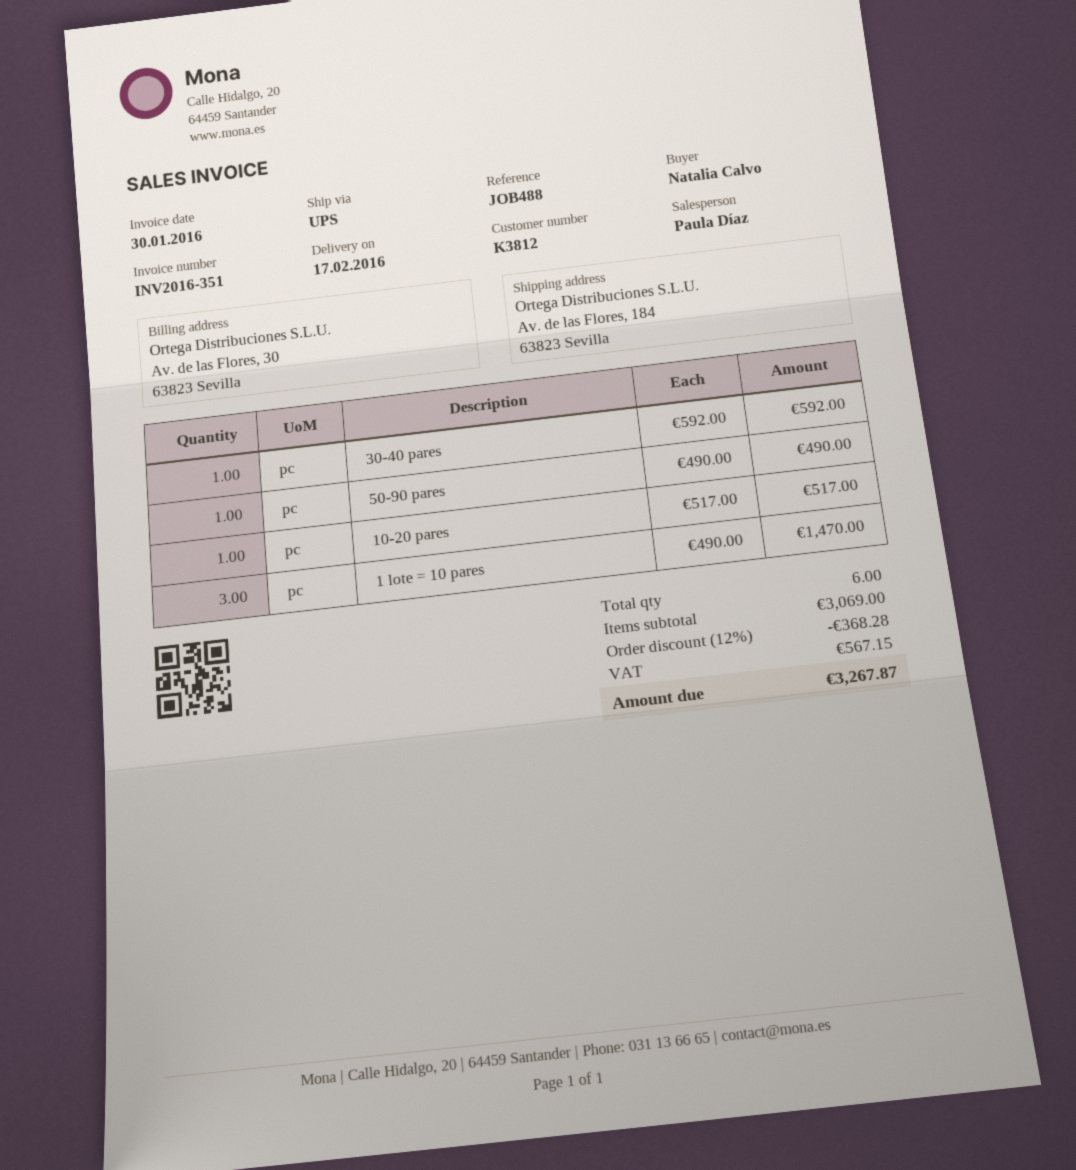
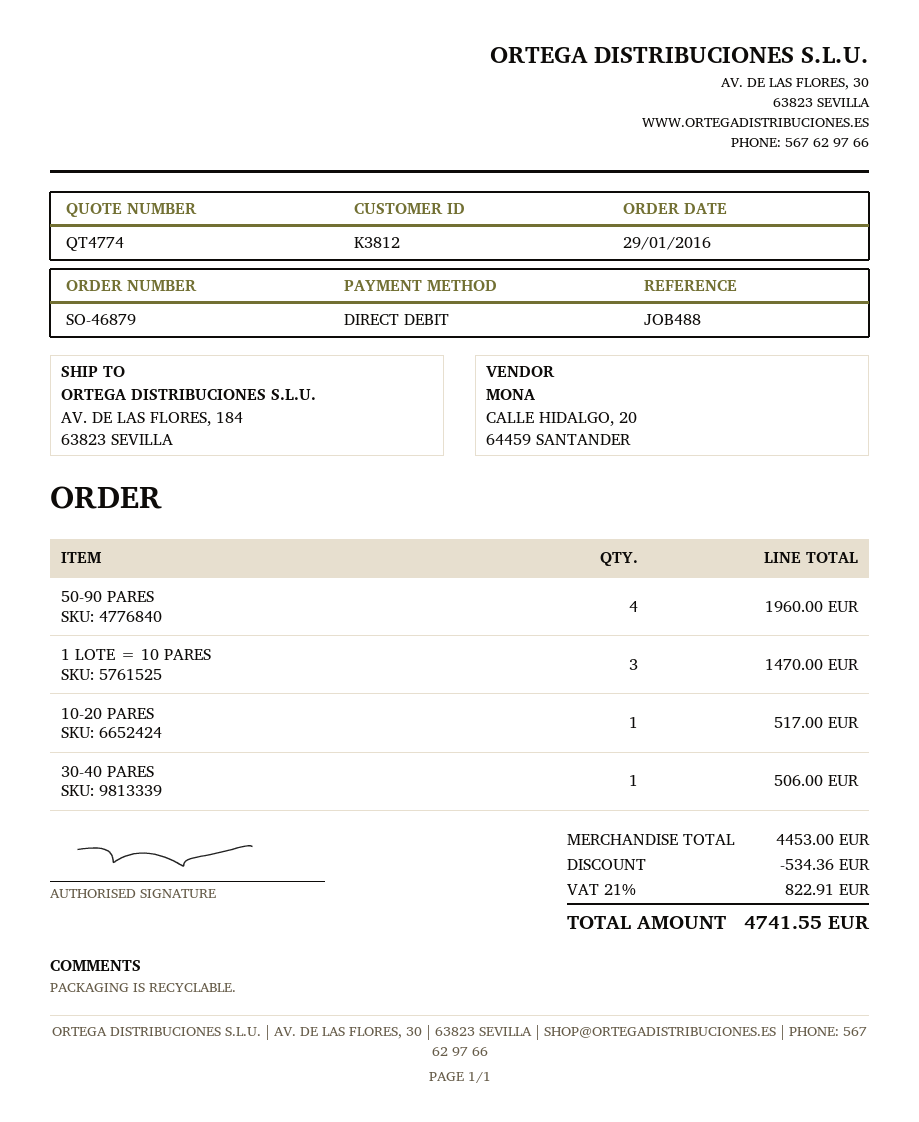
30-40 pares: 1 for 592.00 -> 1 for 506.00
50-90 pares: 1 for 490.00 -> 4 for 1960.00
subtotal: 3069.00 -> 4453.00
discount: 368.28 -> 534.36
tax: 567.15 -> 822.91
total: 3267.87 -> 4741.55

